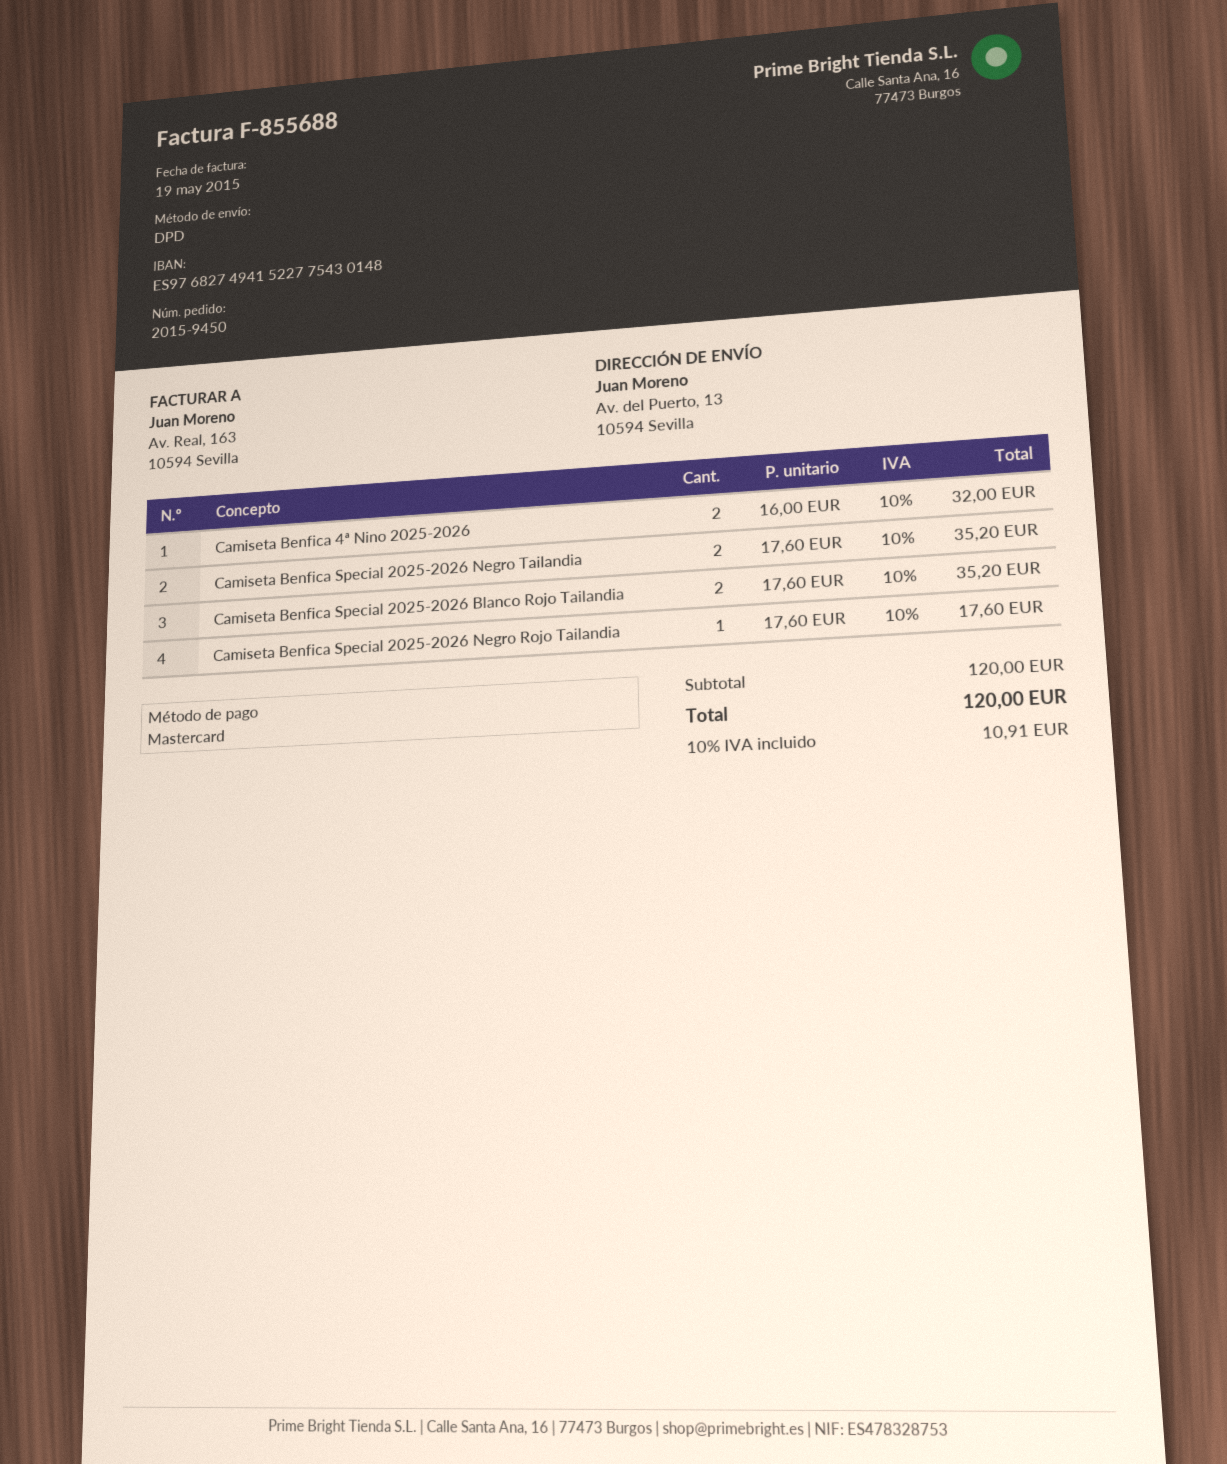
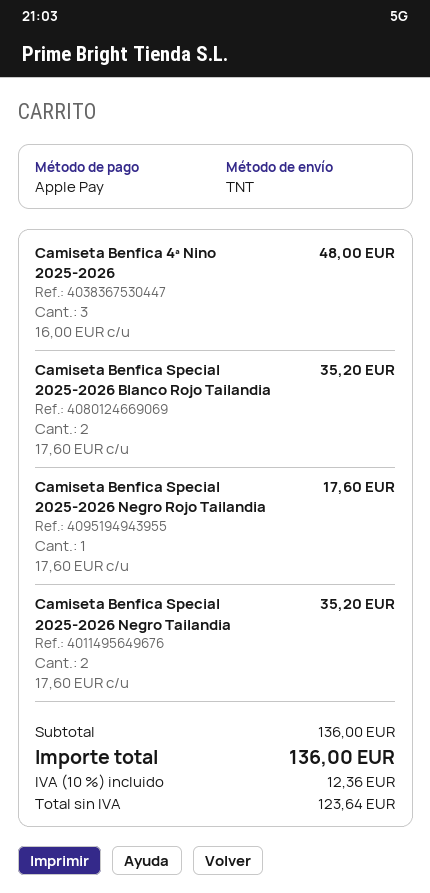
payment method: Mastercard -> Apple Pay
shipping method: DPD -> TNT
Camiseta Benfica 4ª Nino 2025-2026: 2 x 16.00 = 32.00 -> 3 x 16.00 = 48.00
subtotal: 120.00 -> 136.00
tax: 10% = 10.91 -> 10% = 12.36
total: 120.00 -> 136.00

